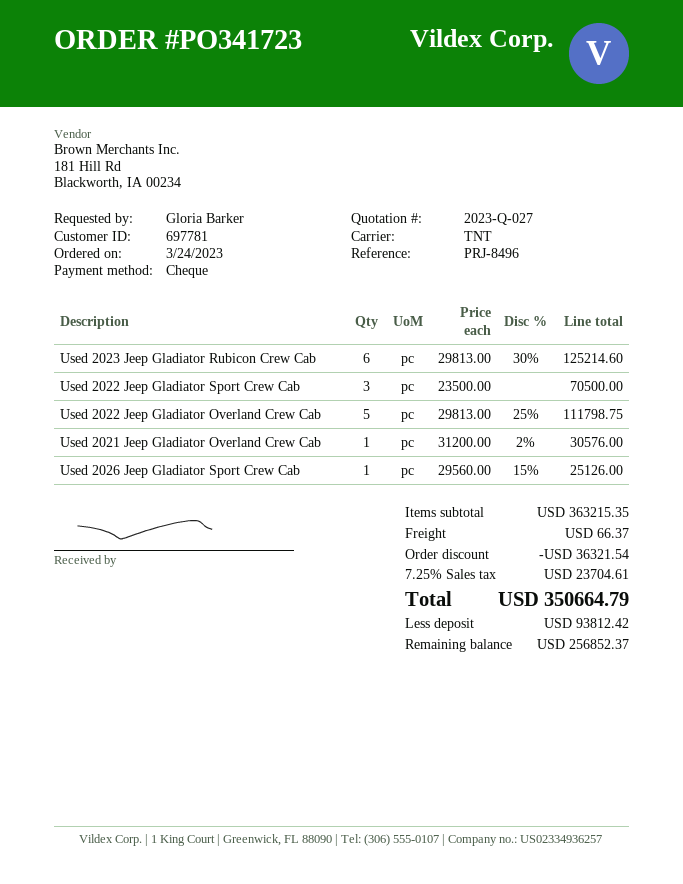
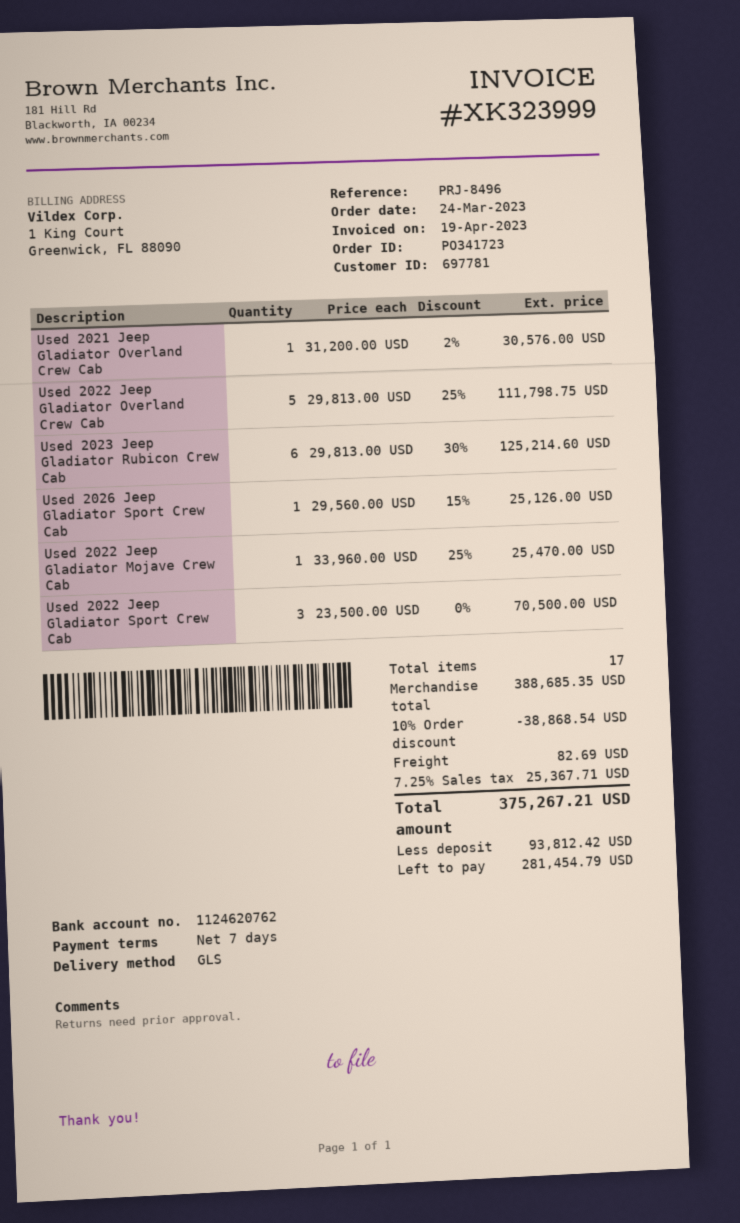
shipping method: TNT -> GLS
Used 2022 Jeep Gladiator Mojave Crew Cab: none -> 1 x 33960.00 - 25% = 25470.00
subtotal: 363215.35 -> 388685.35
discount: 36321.54 -> 38868.54
shipping: 66.37 -> 82.69
tax: 7.25% = 23704.61 -> 7.25% = 25367.71
total: 350664.79 -> 375267.21
balance: 256852.37 -> 281454.79

